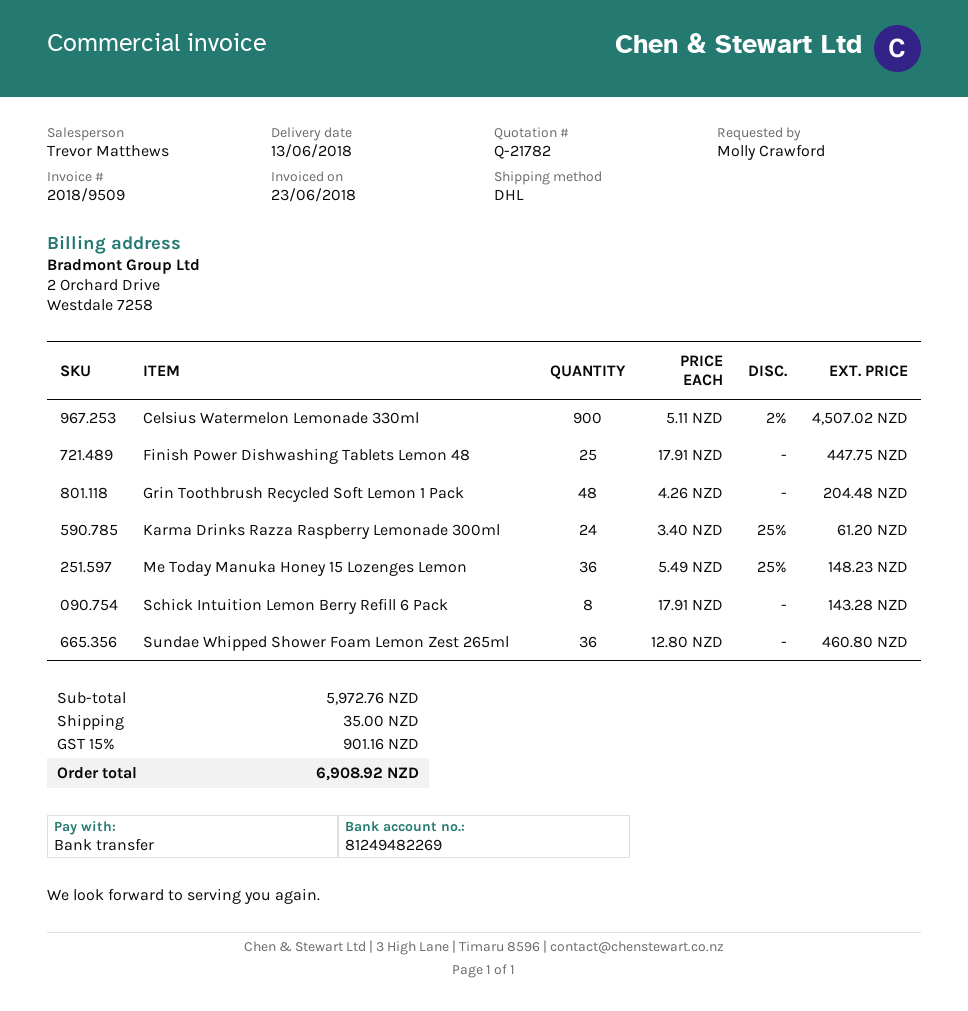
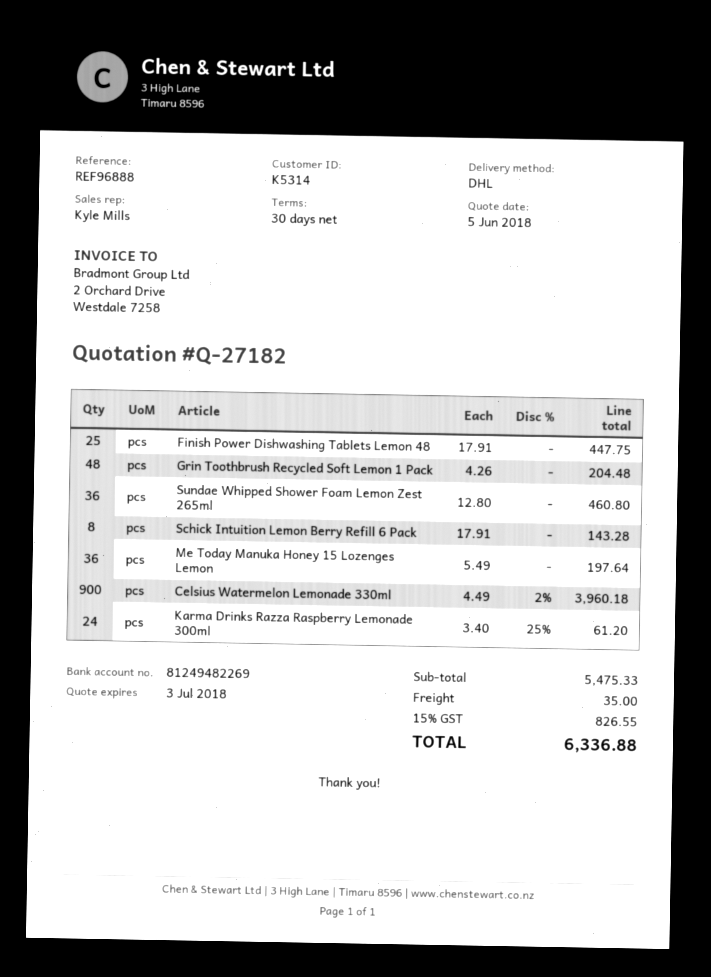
quote number: Q-21782 -> Q-27182
sales rep: Trevor Matthews -> Kyle Mills
Celsius Watermelon Lemonade 330ml: 900 x 5.11 - 2% = 4507.02 -> 900 x 4.49 - 2% = 3960.18
Me Today Manuka Honey 15 Lozenges Lemon: 36 x 5.49 - 25% = 148.23 -> 36 x 5.49 = 197.64
subtotal: 5972.76 -> 5475.33
tax: 15% = 901.16 -> 15% = 826.55
total: 6908.92 -> 6336.88

